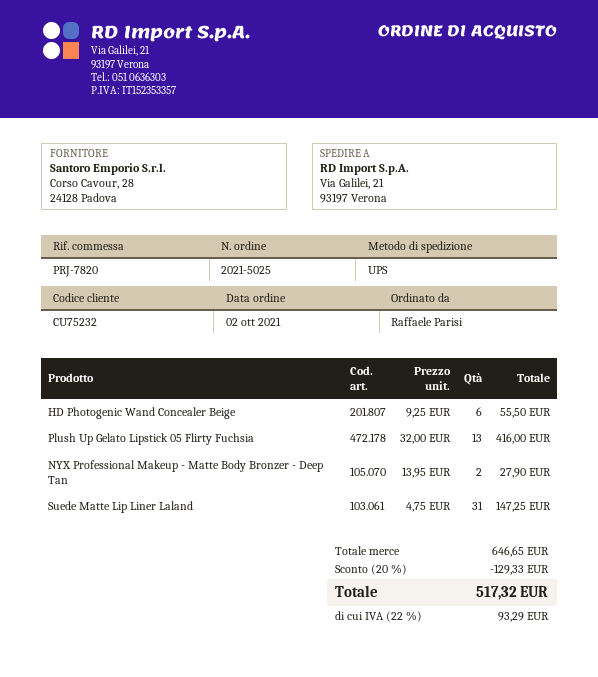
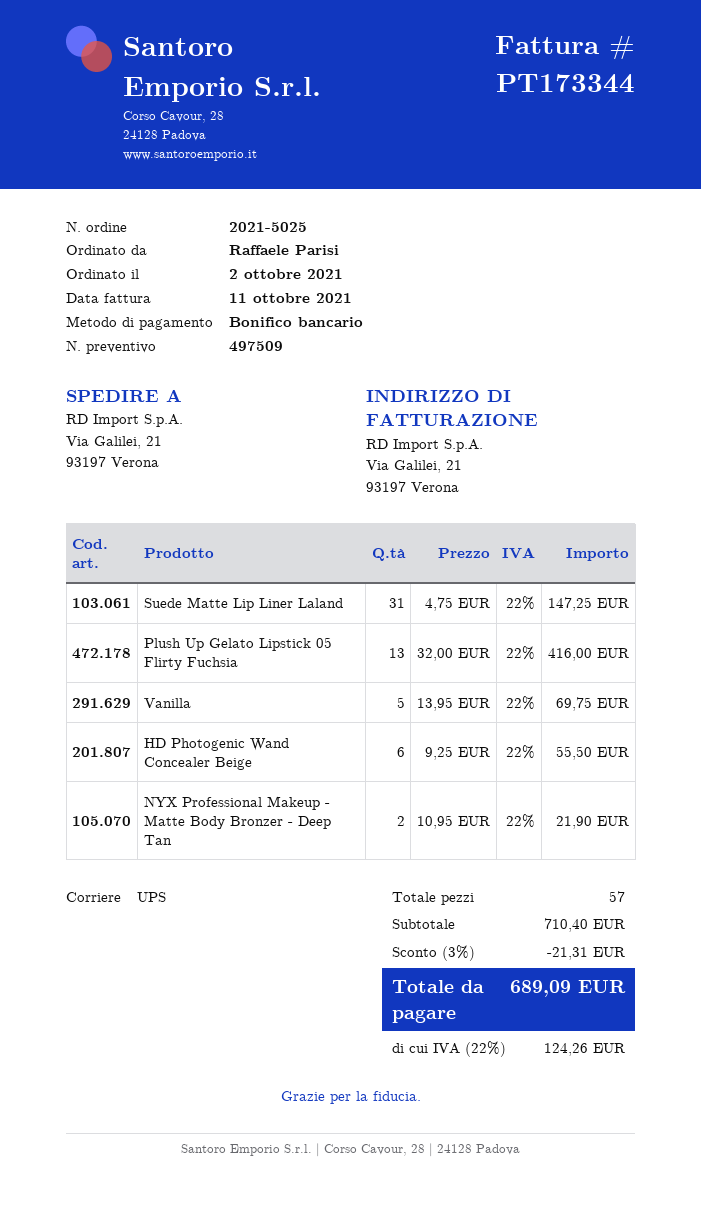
NYX Professional Makeup - Matte Body Bronzer - Deep Tan: 2 x 13.95 = 27.90 -> 2 x 10.95 = 21.90
Vanilla: none -> 5 x 13.95 = 69.75
subtotal: 646.65 -> 710.40
discount: 20% = 129.33 -> 3% = 21.31
tax: 22% = 93.29 -> 22% = 124.26
total: 517.32 -> 689.09

